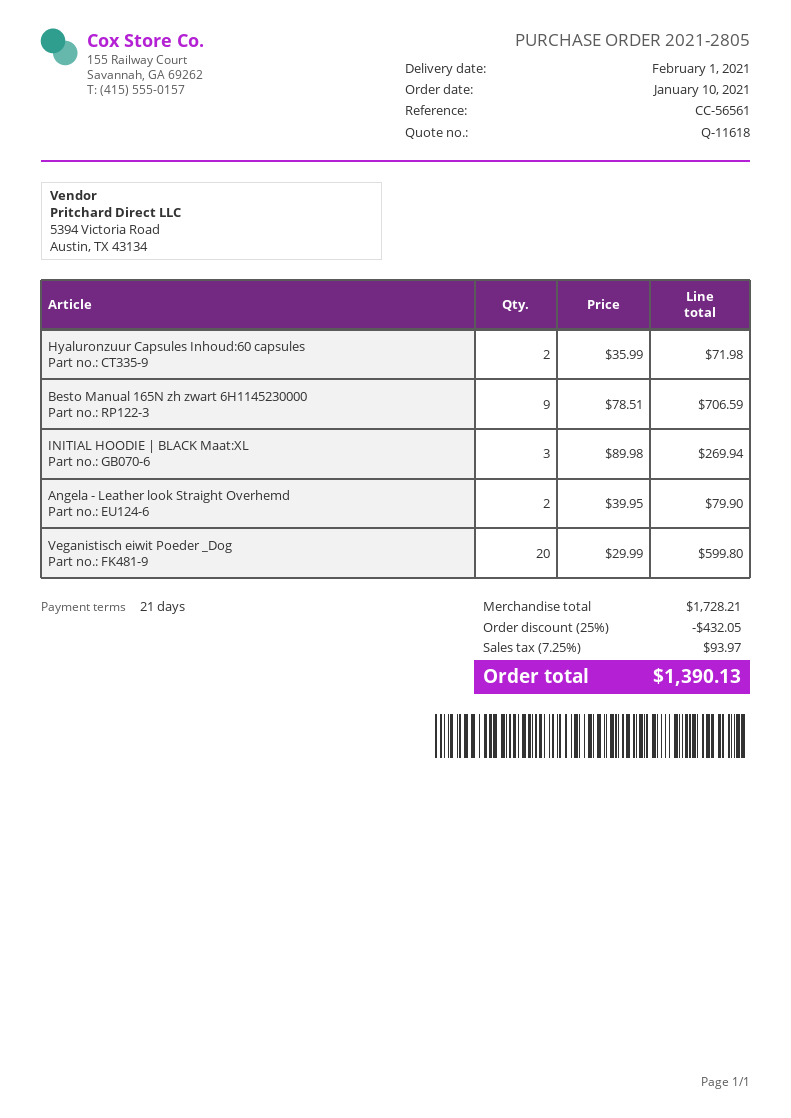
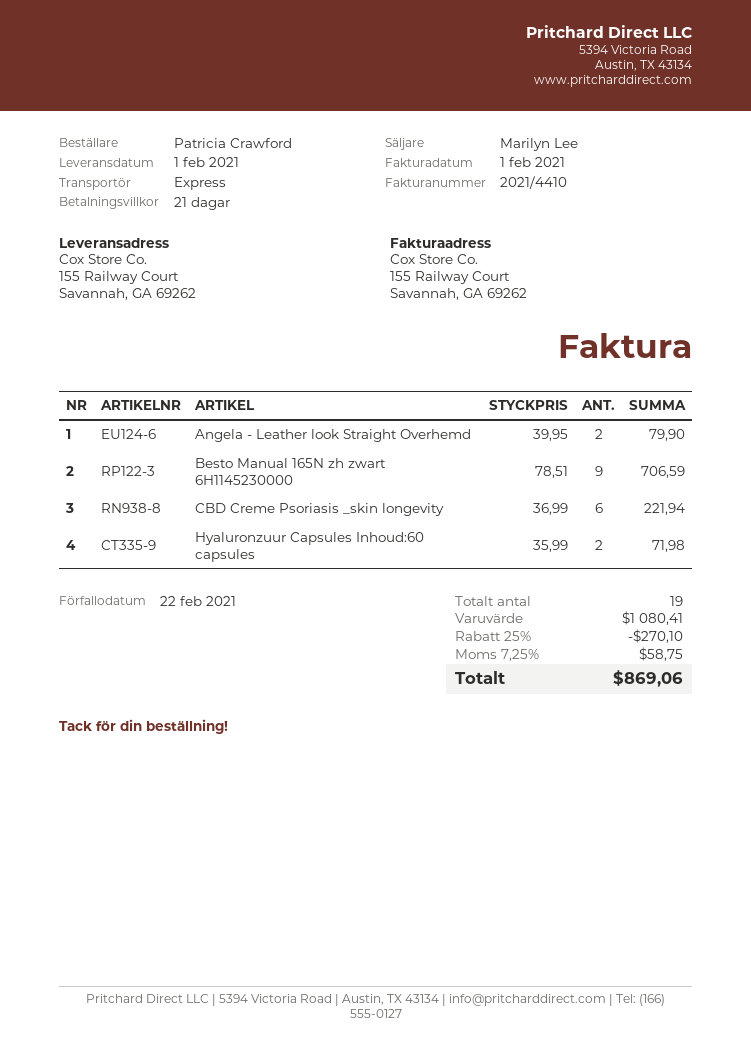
INITIAL HOODIE | BLACK Maat:XL: 3 x 89.98 = 269.94 -> none
Veganistisch eiwit Poeder _Dog: 20 x 29.99 = 599.80 -> none
CBD Creme Psoriasis _skin longevity: none -> 6 x 36.99 = 221.94
subtotal: 1728.21 -> 1080.41
discount: 25% = 432.05 -> 25% = 270.10
tax: 7.25% = 93.97 -> 7.25% = 58.75
total: 1390.13 -> 869.06

